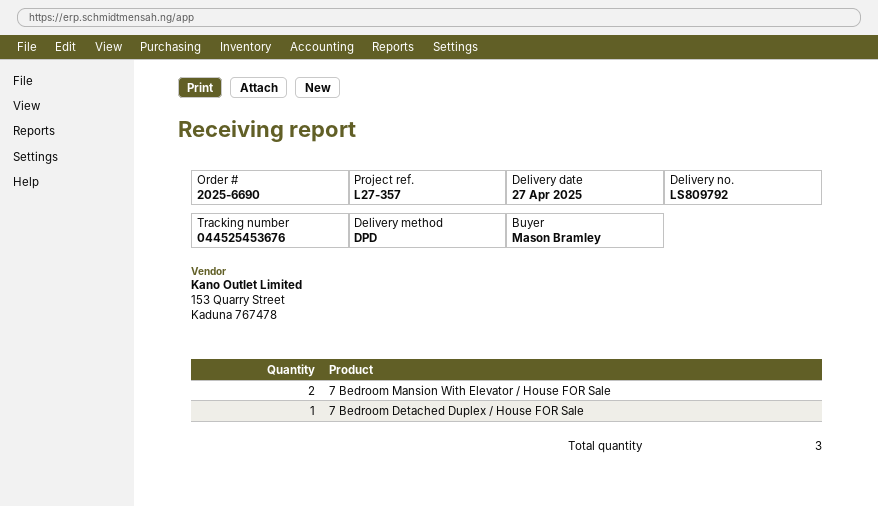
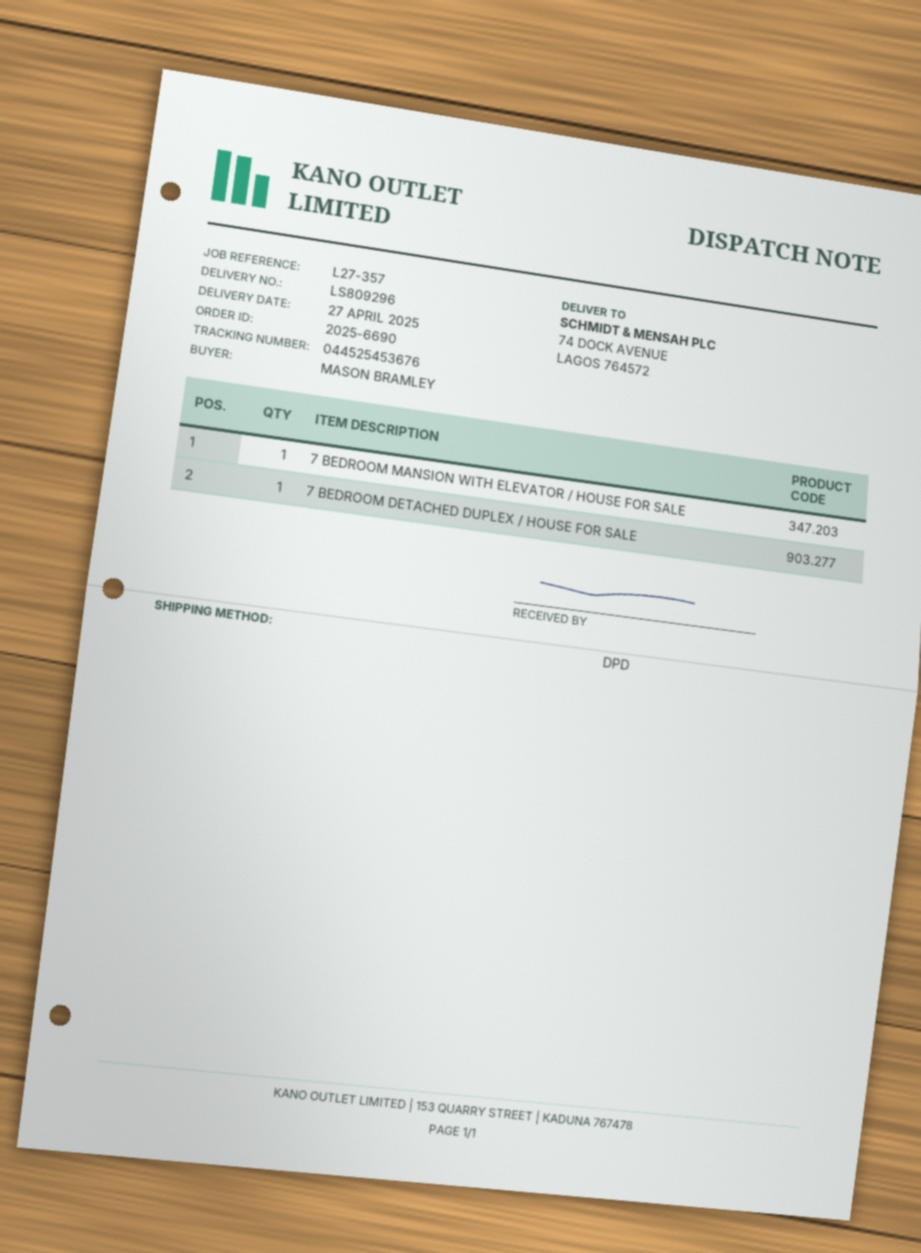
delivery note number: LS809792 -> LS809296
7 Bedroom Mansion With Elevator / House FOR Sale: 2 -> 1

